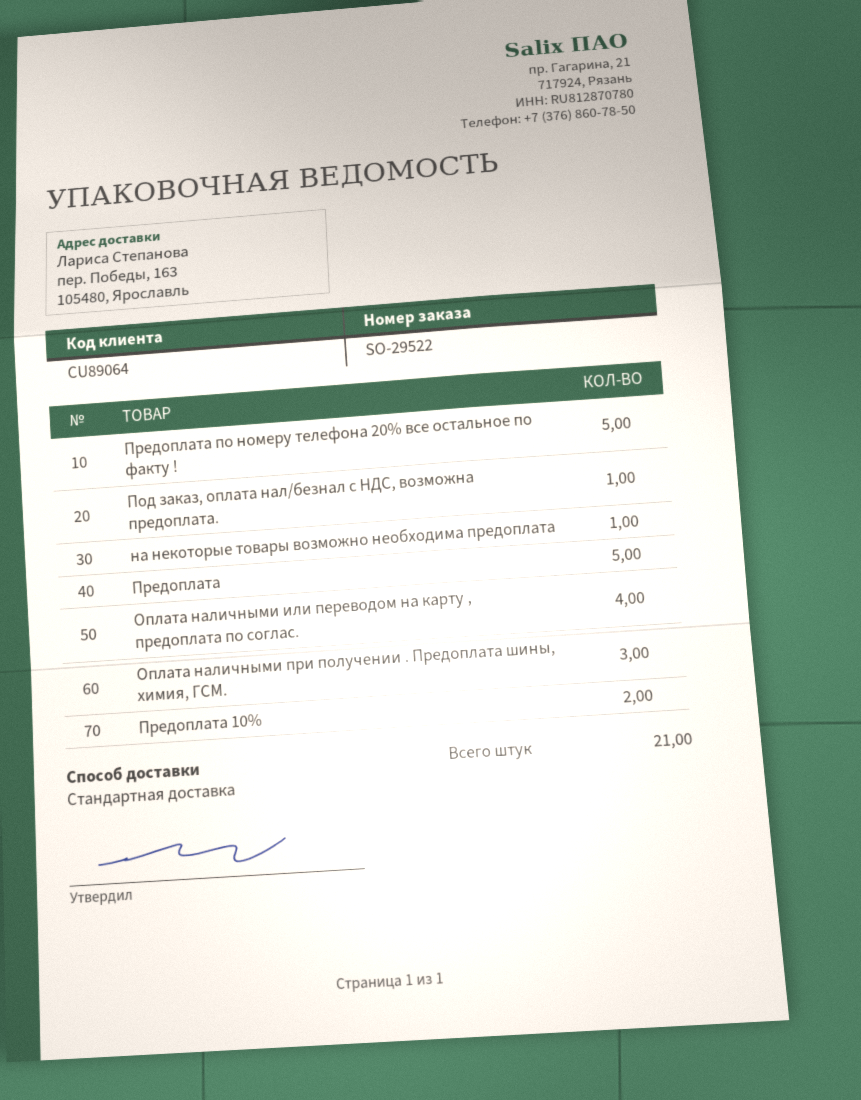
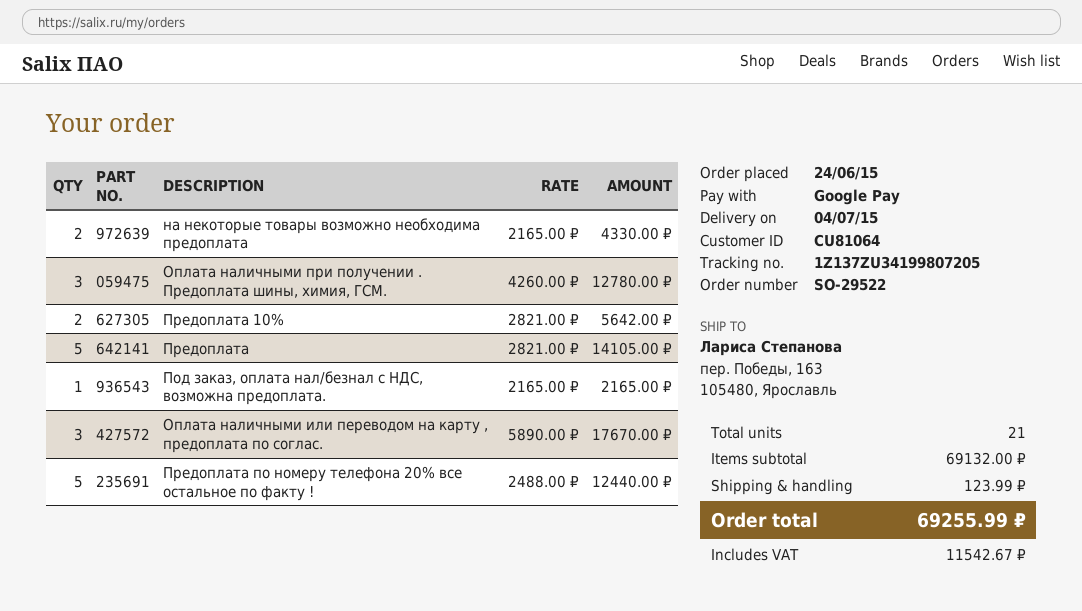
customer number: CU89064 -> CU81064
на некоторые товары возможно необходима предоплата: 1 -> 2
Оплата наличными или переводом на карту , предоплата по соглас.: 4 -> 3

